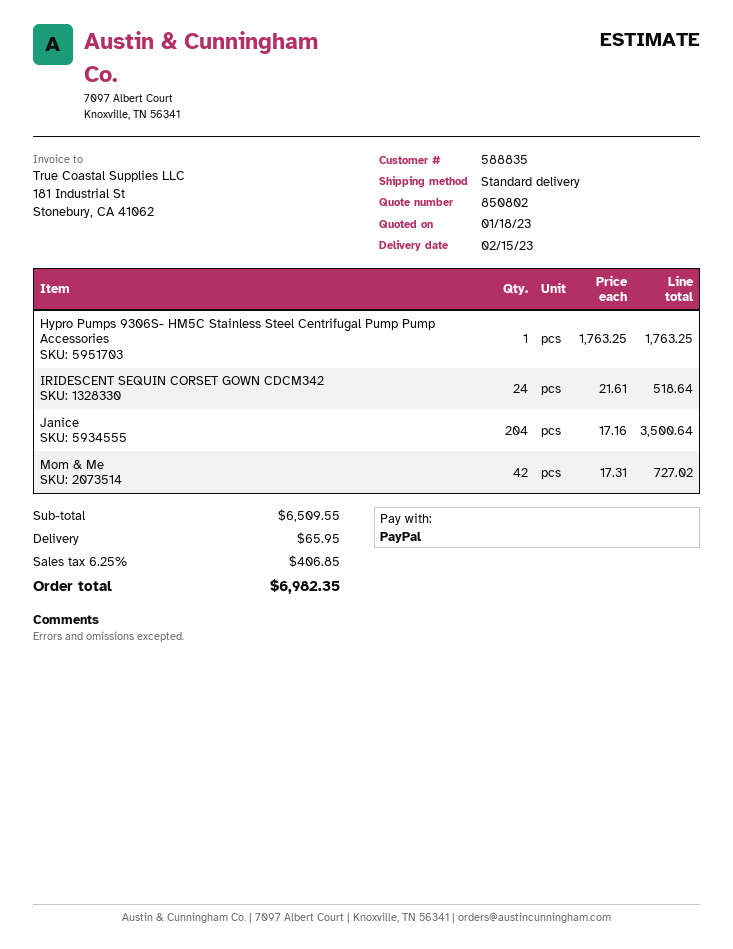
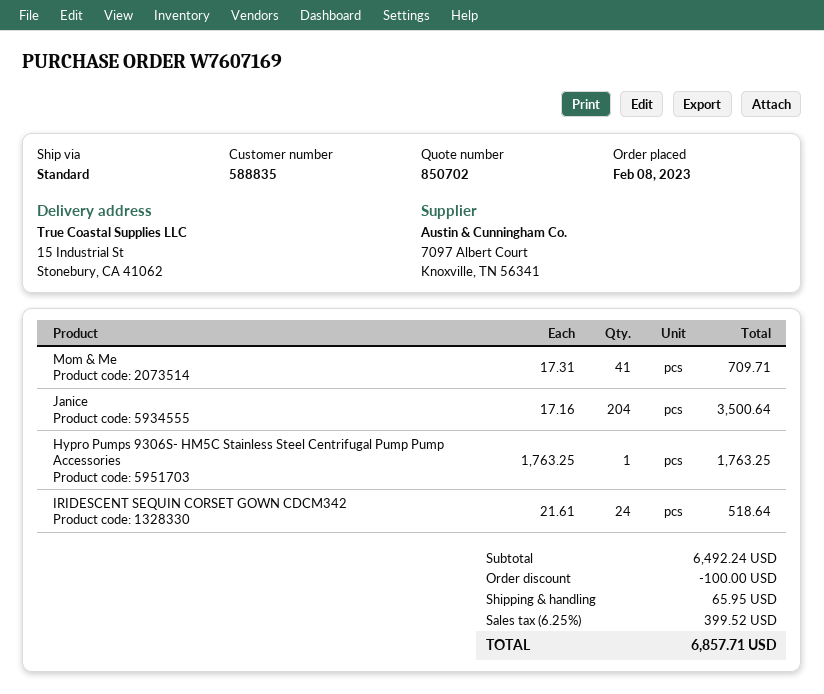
quote number: 850802 -> 850702
Mom & Me: 42 x 17.31 = 727.02 -> 41 x 17.31 = 709.71
subtotal: 6509.55 -> 6492.24
discount: none -> 100.00
tax: 6.25% = 406.85 -> 6.25% = 399.52
total: 6982.35 -> 6857.71

